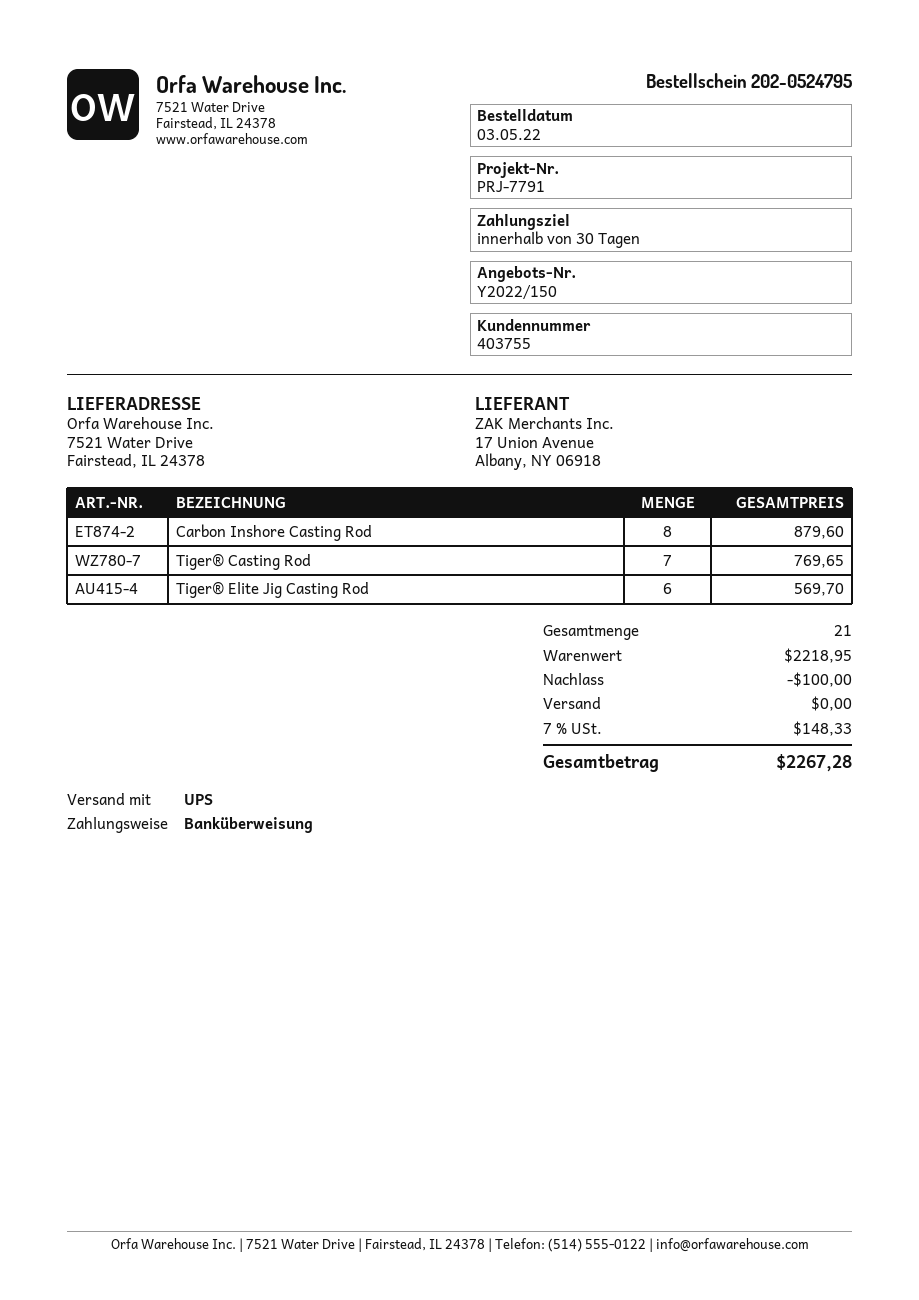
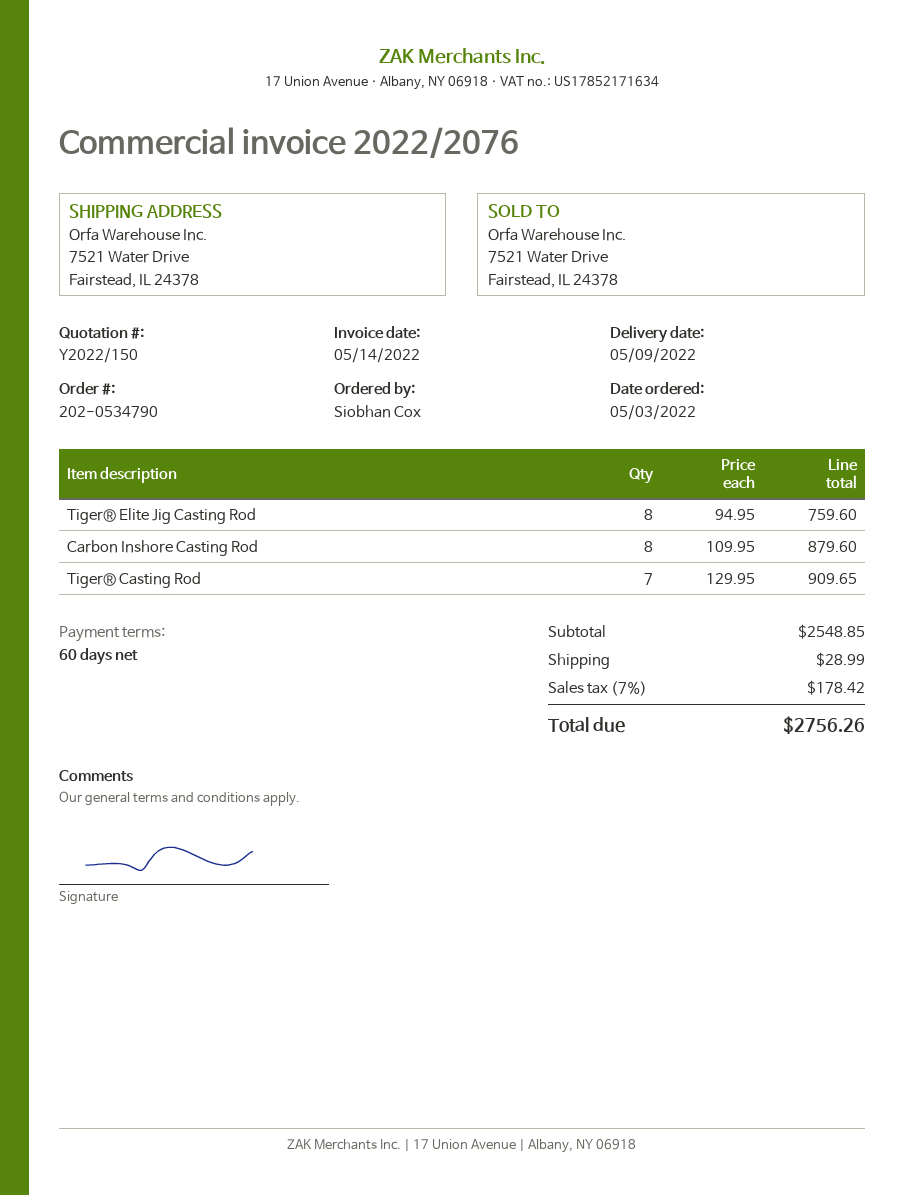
order number: 202-0524795 -> 202-0534790
payment terms: 30 days -> 60 days
Tiger® Casting Rod: 7 for 769.65 -> 7 for 909.65
Tiger® Elite Jig Casting Rod: 6 for 569.70 -> 8 for 759.60
subtotal: 2218.95 -> 2548.85
discount: 100.00 -> none
shipping: 0.00 -> 28.99
tax: 7% = 148.33 -> 7% = 178.42
total: 2267.28 -> 2756.26

